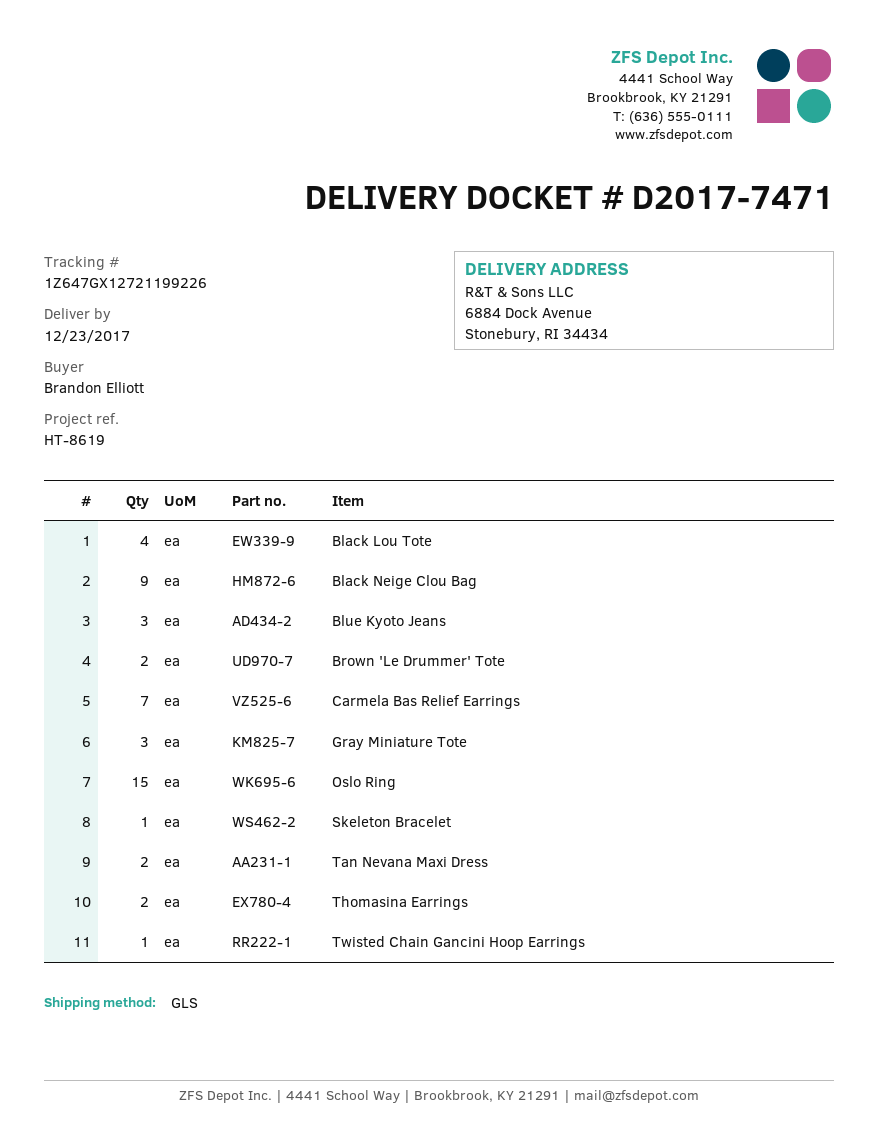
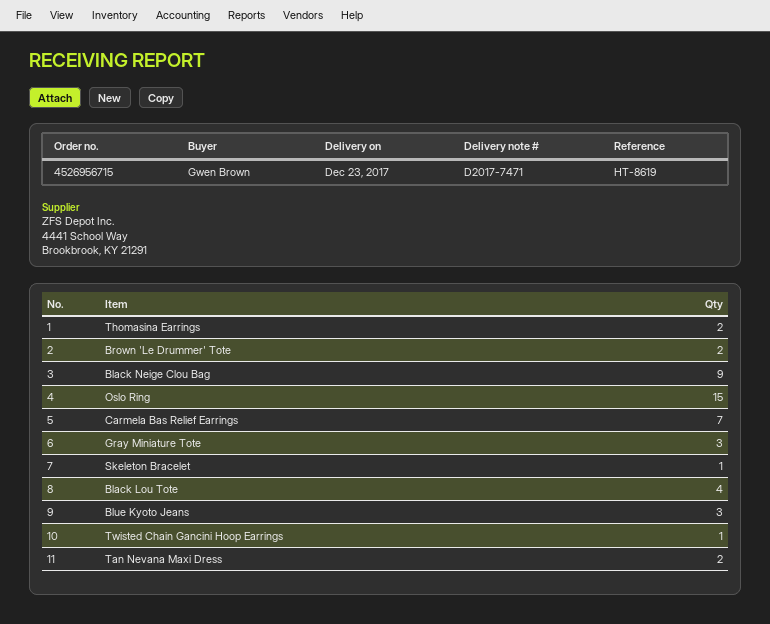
ordered by: Brandon Elliott -> Gwen Brown

